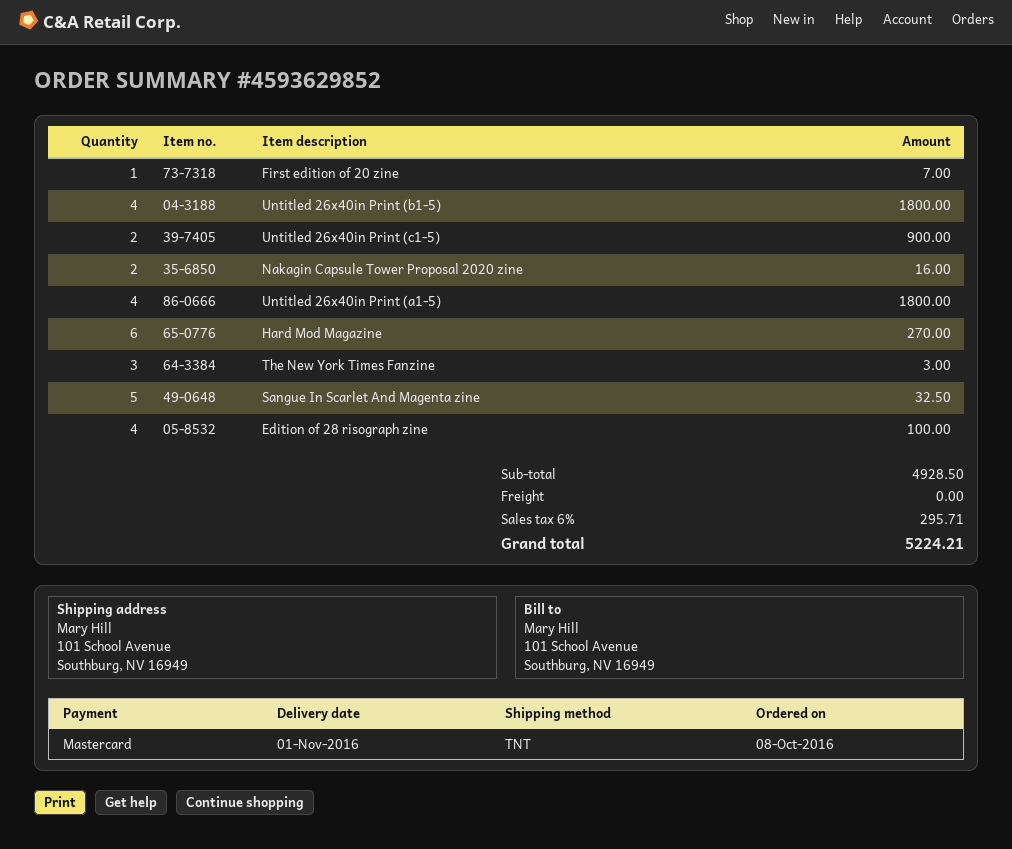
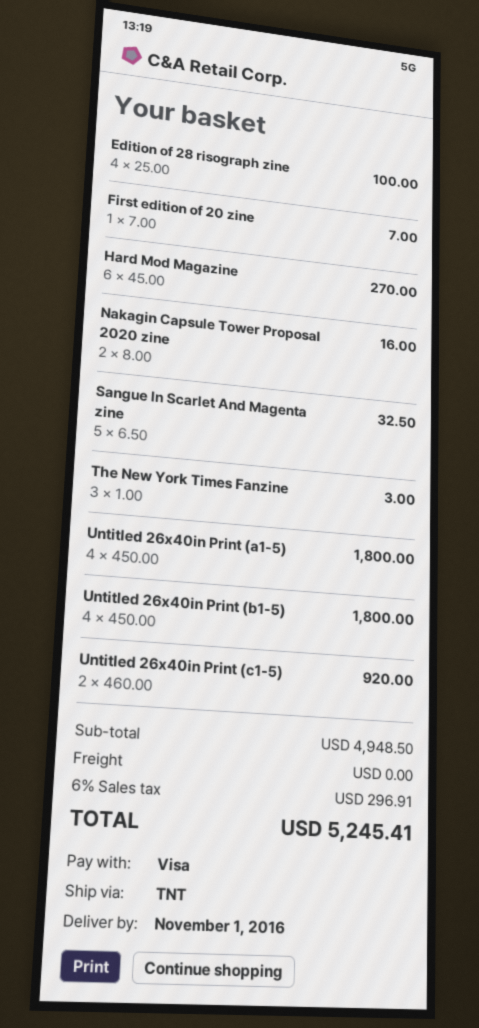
payment method: Mastercard -> Visa
Untitled 26x40in Print (c1-5): 2 for 900.00 -> 2 for 920.00
subtotal: 4928.50 -> 4948.50
tax: 6% = 295.71 -> 6% = 296.91
total: 5224.21 -> 5245.41

